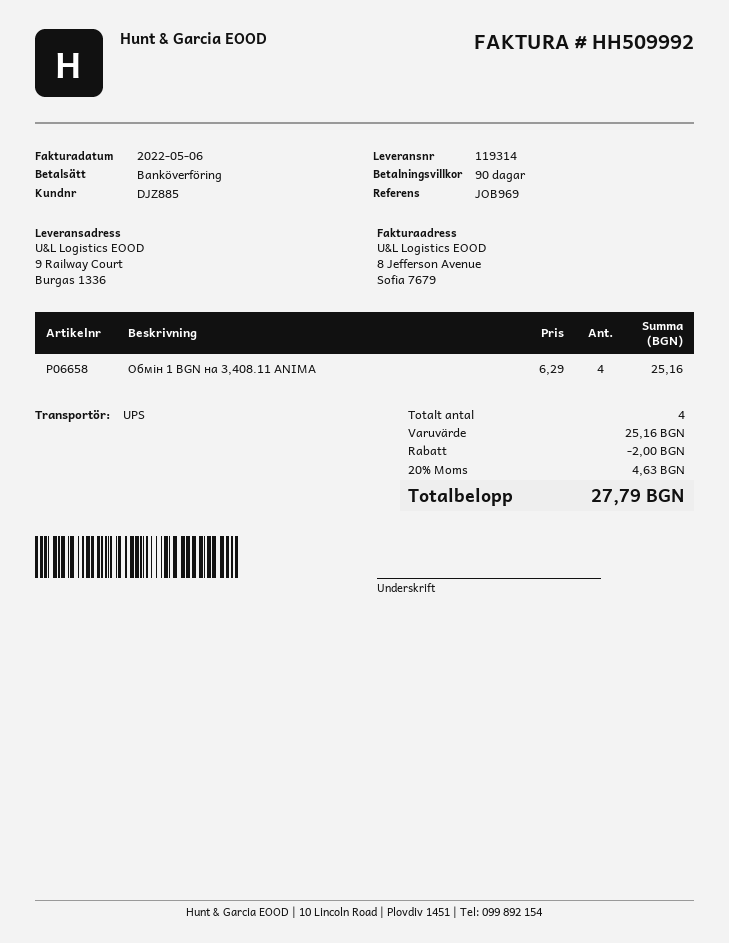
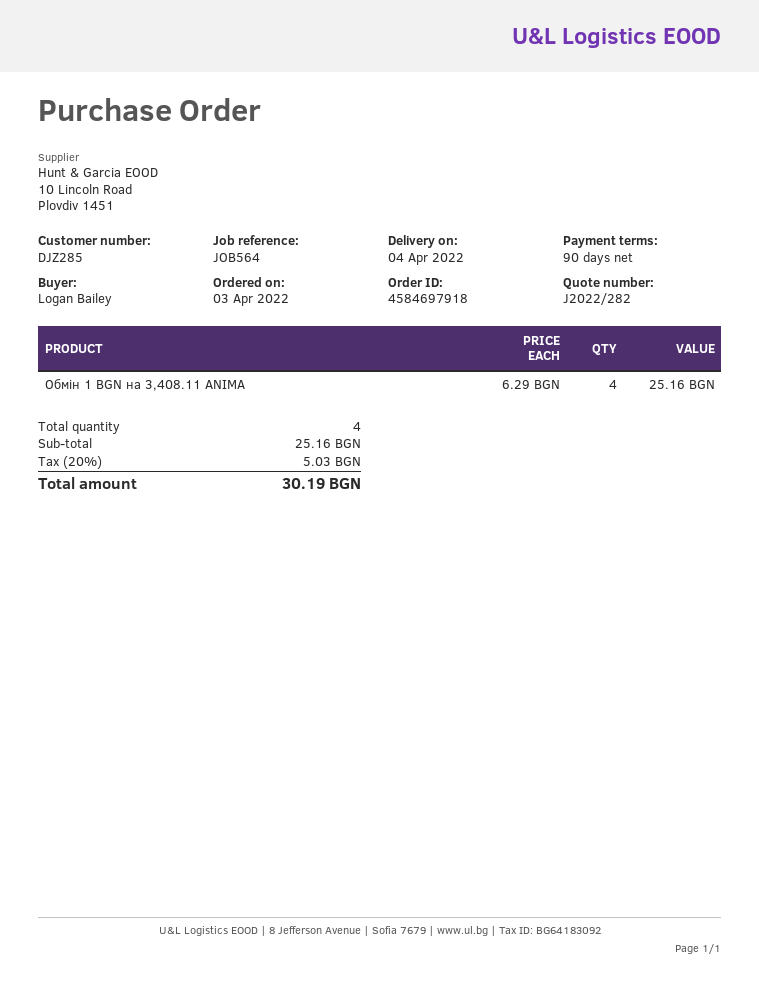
customer number: DJZ885 -> DJZ285
reference: JOB969 -> JOB564
discount: 2.00 -> none
tax: 20% = 4.63 -> 20% = 5.03
total: 27.79 -> 30.19

